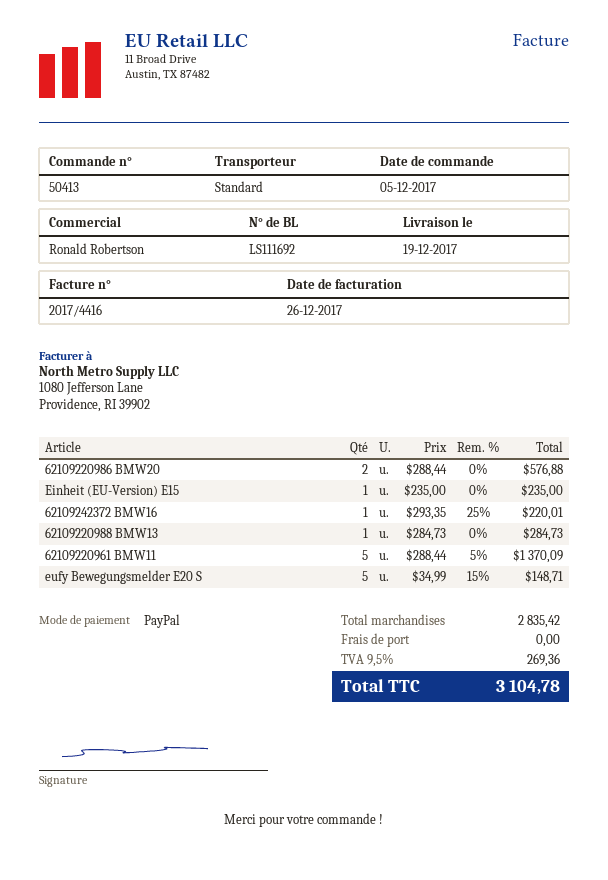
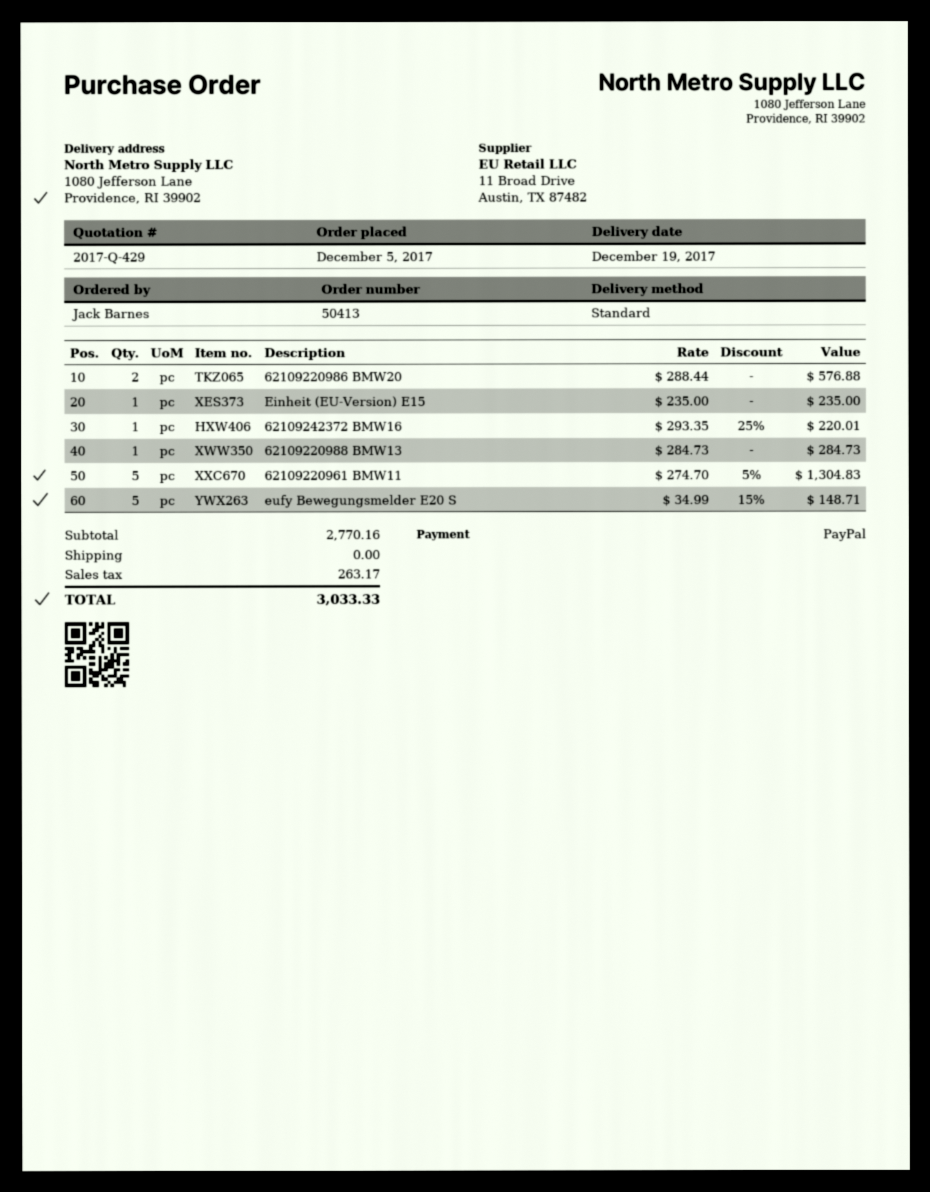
62109220961 BMW11: 5 x 288.44 - 5% = 1370.09 -> 5 x 274.70 - 5% = 1304.83
subtotal: 2835.42 -> 2770.16
tax: 269.36 -> 263.17
total: 3104.78 -> 3033.33

